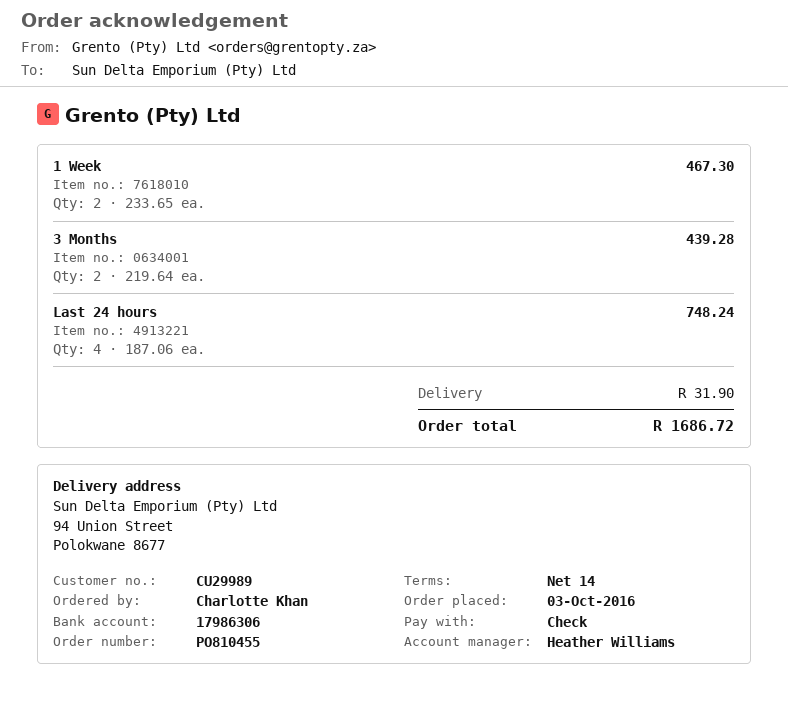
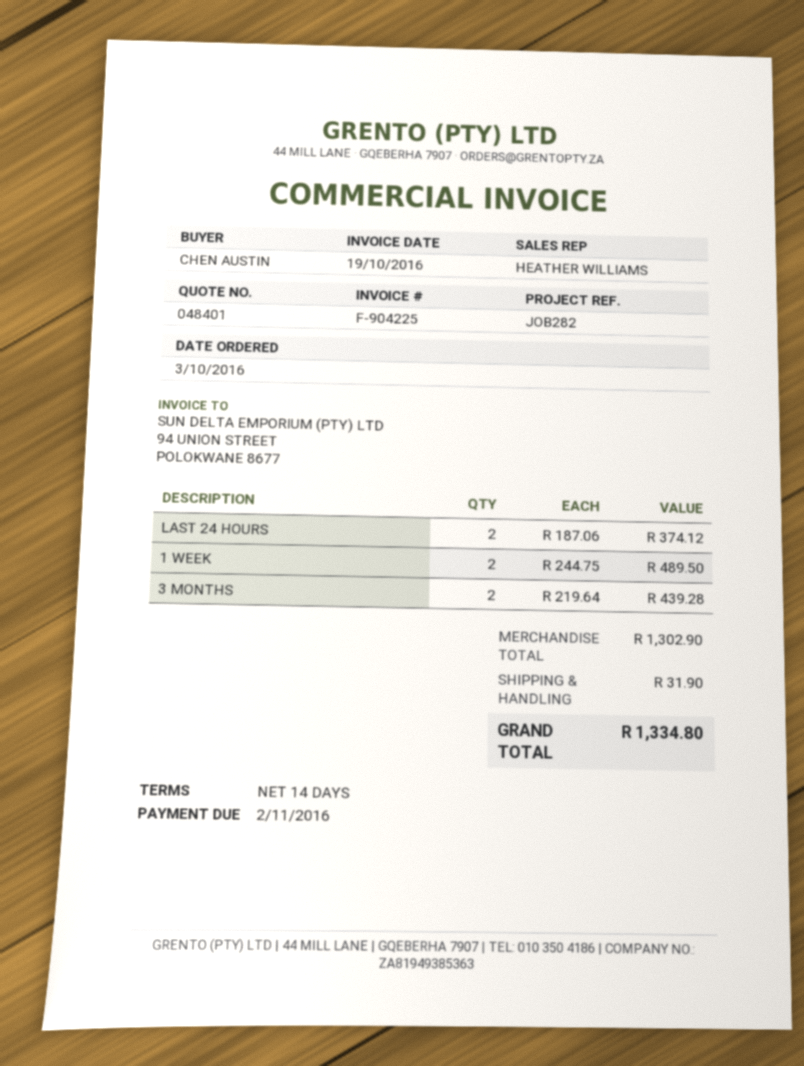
ordered by: Charlotte Khan -> CHEN AUSTIN
1 Week: 2 x 233.65 = 467.30 -> 2 x 244.75 = 489.50
Last 24 hours: 4 x 187.06 = 748.24 -> 2 x 187.06 = 374.12
total: 1686.72 -> 1334.80

